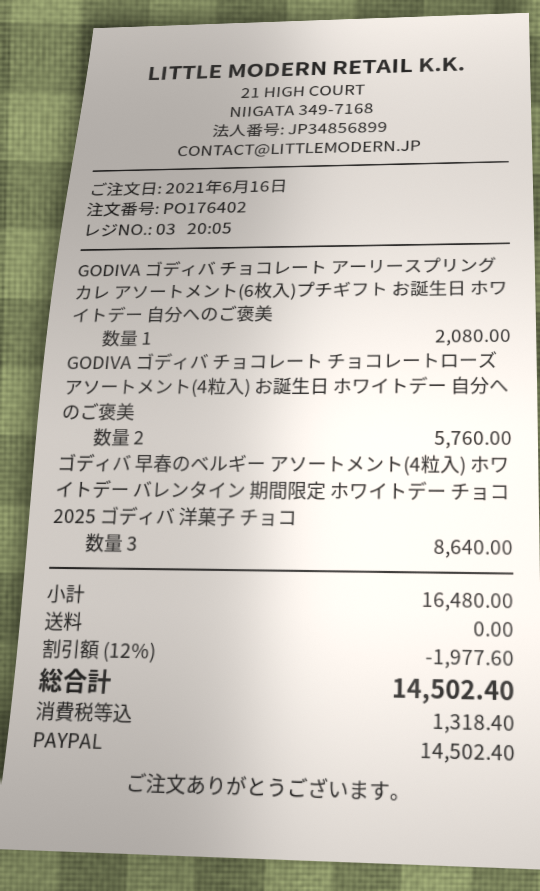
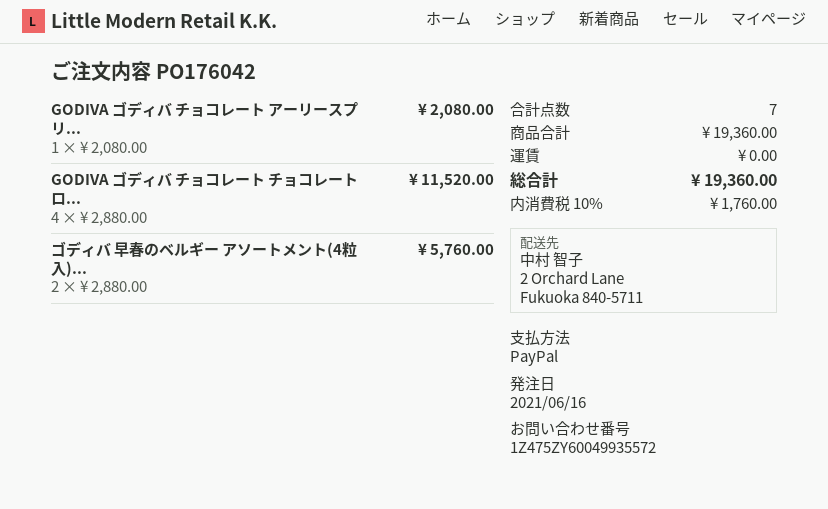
order number: PO176402 -> PO176042
GODIVA ゴディバ チョコレート チョコレートローズ アソートメント(4粒入) お誕生日 ホワイトデー 自分へのご褒美: 2 for 5760.00 -> 4 for 11520.00
ゴディバ 早春のベルギー アソートメント(4粒入) ホワイトデー バレンタイン 期間限定 ホワイトデー チョコ 2025 ゴディバ 洋菓子 チョコ: 3 for 8640.00 -> 2 for 5760.00
subtotal: 16480.00 -> 19360.00
discount: 12% = 1977.60 -> none
tax: 1318.40 -> 1760.00
total: 14502.40 -> 19360.00

